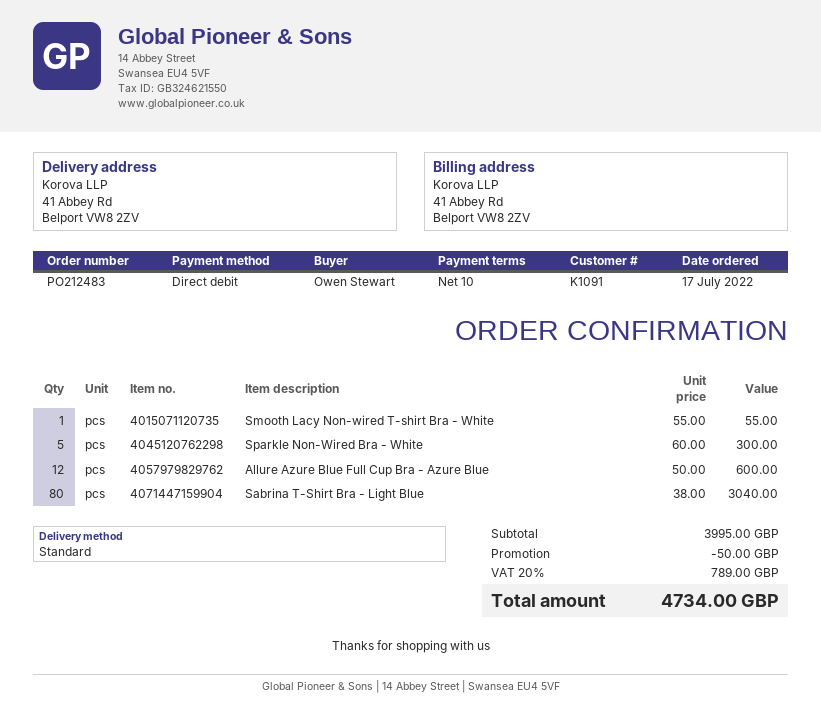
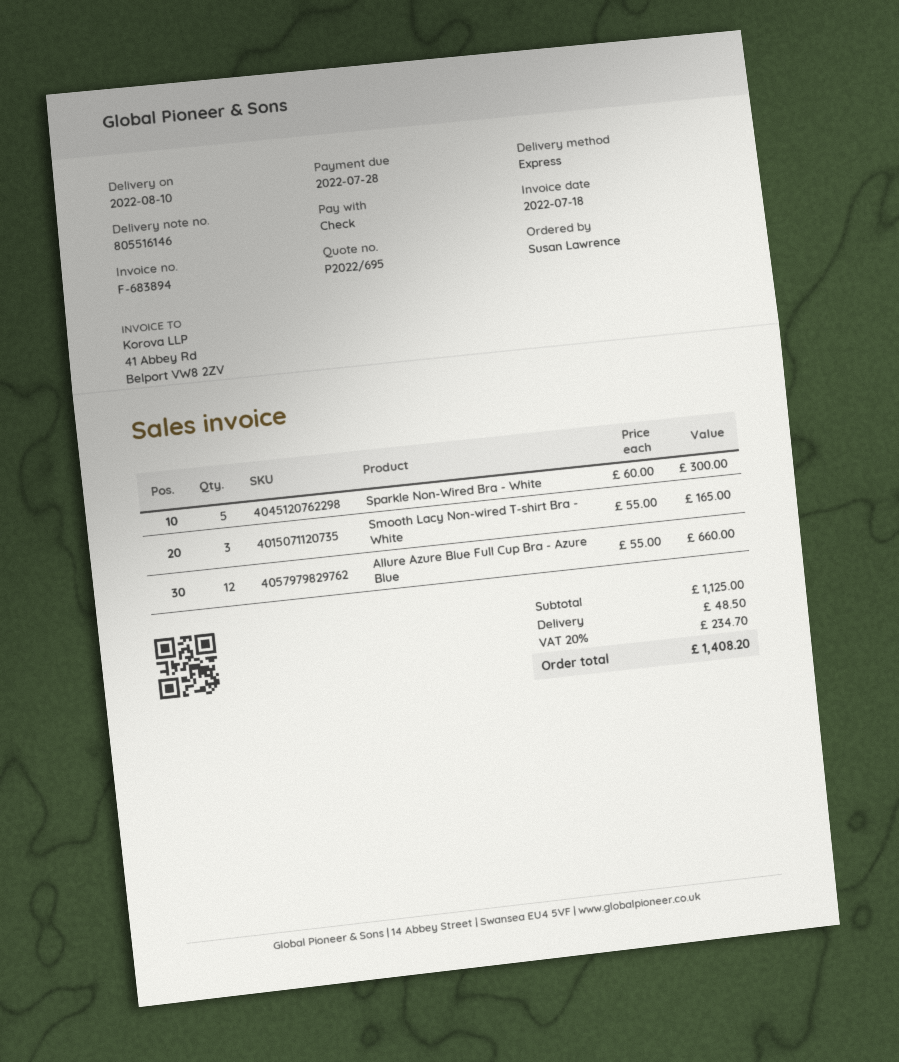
ordered by: Owen Stewart -> Susan Lawrence
payment method: direct debit -> cheque
shipping method: standard -> express
Smooth Lacy Non-wired T-shirt Bra - White: 1 x 55.00 = 55.00 -> 3 x 55.00 = 165.00
Allure Azure Blue Full Cup Bra - Azure Blue: 12 x 50.00 = 600.00 -> 12 x 55.00 = 660.00
Sabrina T-Shirt Bra - Light Blue: 80 x 38.00 = 3040.00 -> none
subtotal: 3995.00 -> 1125.00
discount: 50.00 -> none
shipping: none -> 48.50
tax: 20% = 789.00 -> 20% = 234.70
total: 4734.00 -> 1408.20

